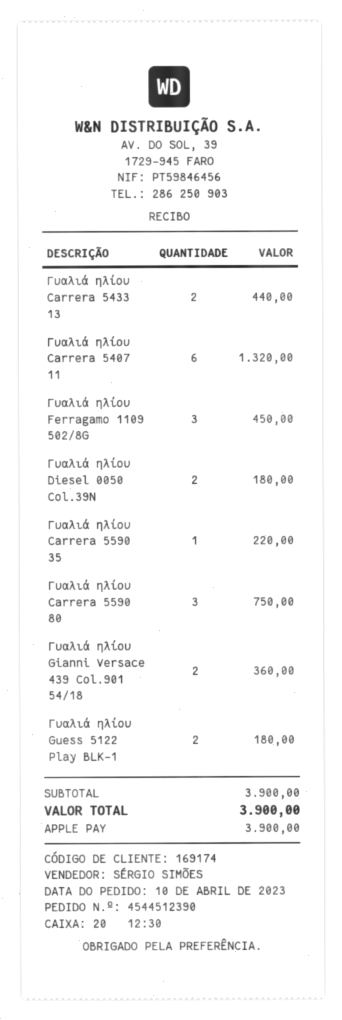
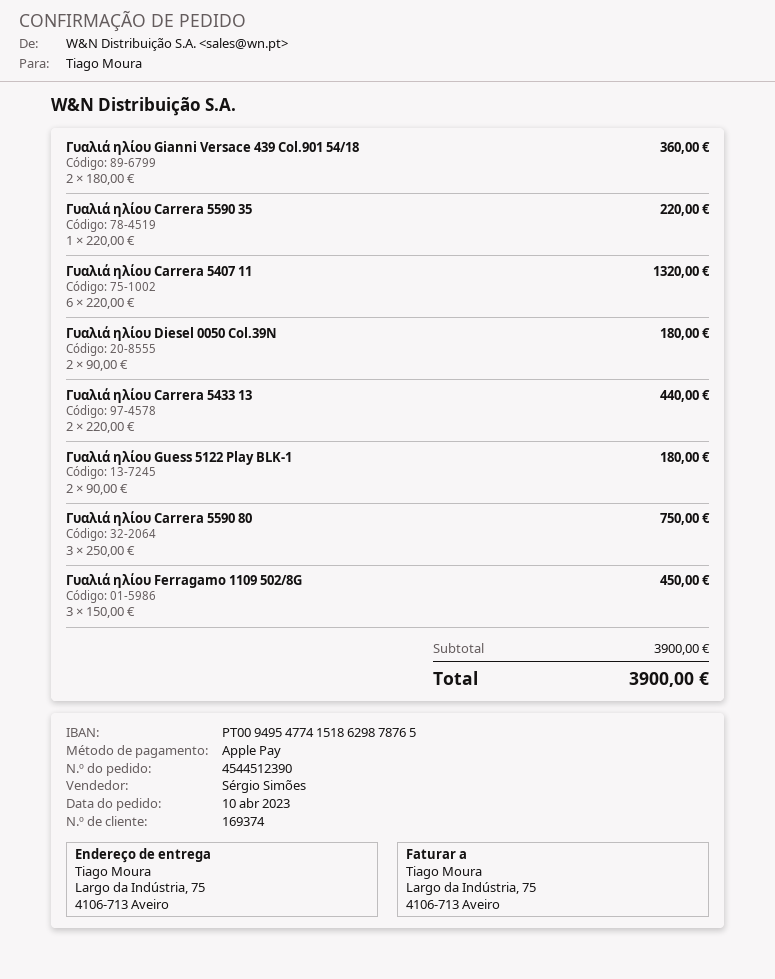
customer number: 169174 -> 169374

